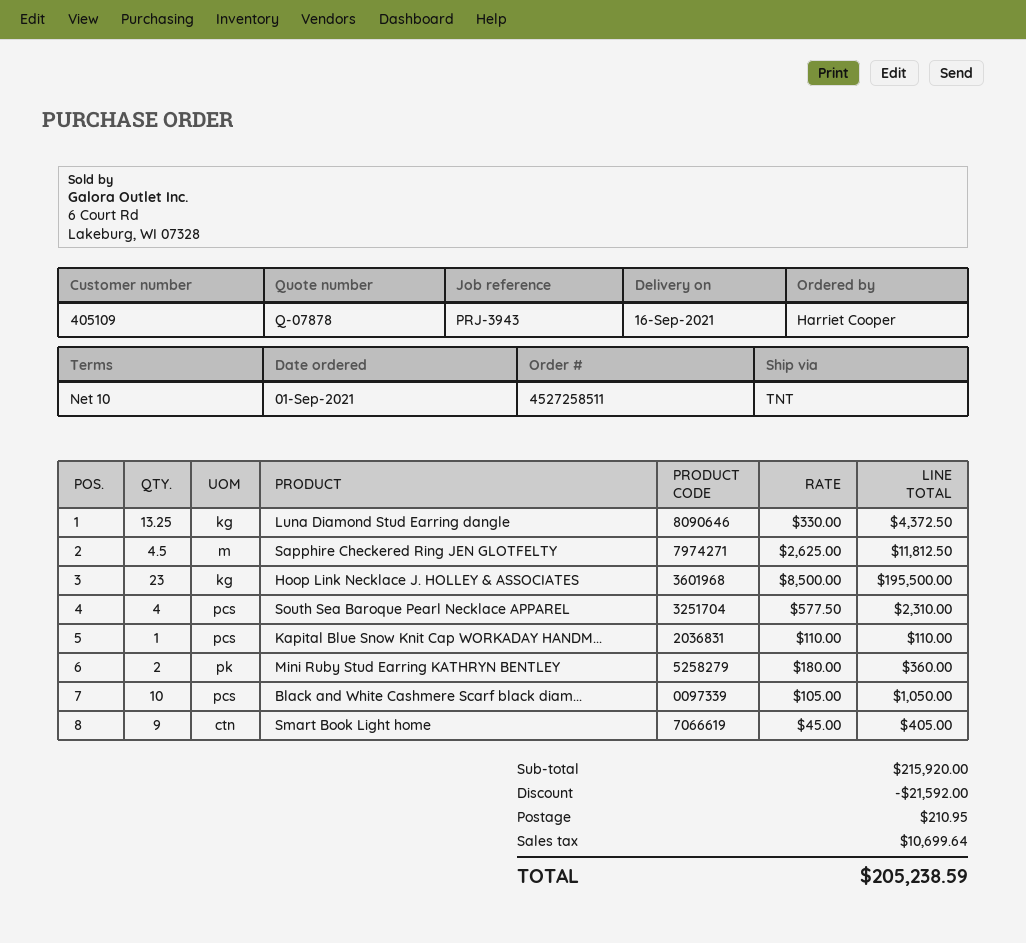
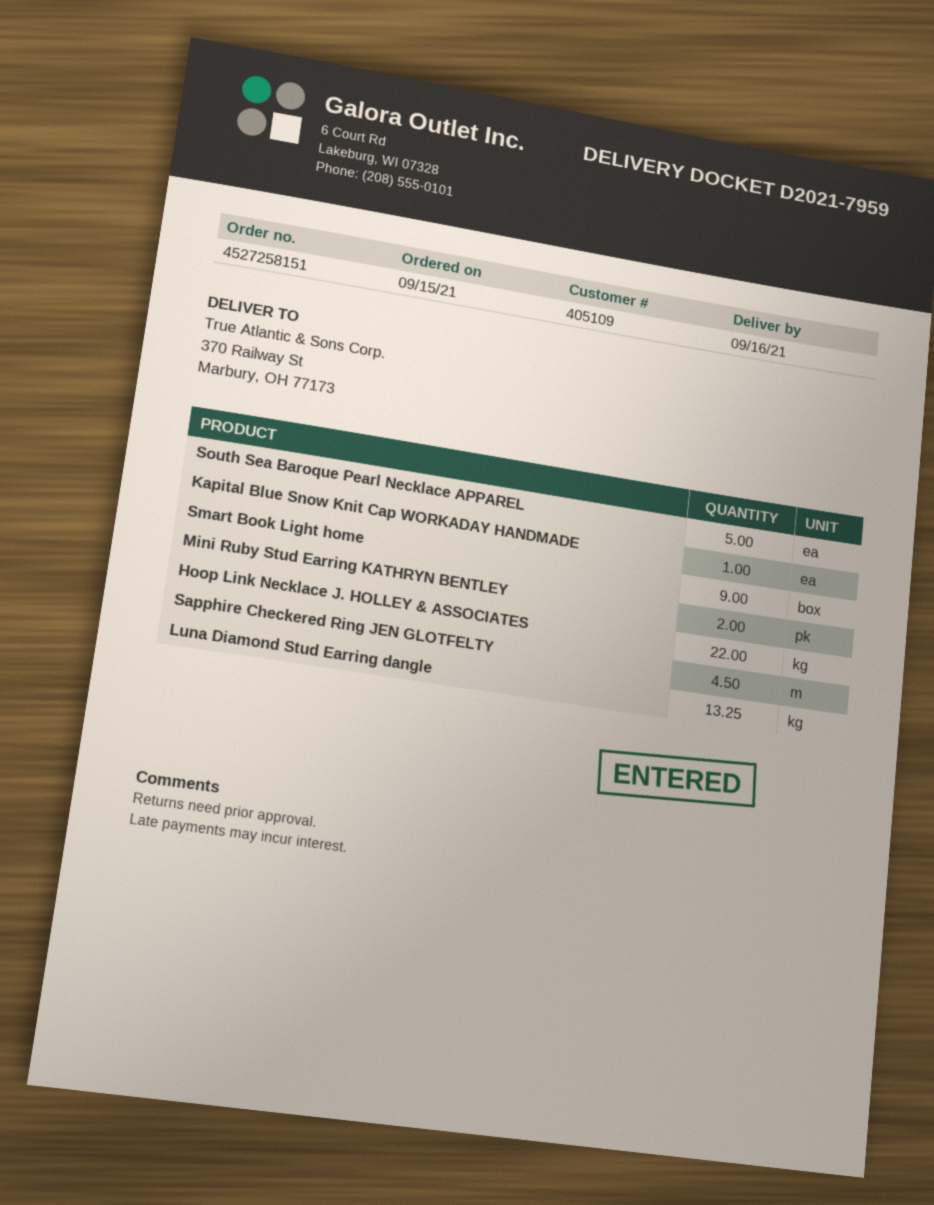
order number: 4527258511 -> 4527258151
order date: 2021-09-01 -> 2021-09-15
Hoop Link Necklace J. HOLLEY & ASSOCIATES: 23 -> 22
South Sea Baroque Pearl Necklace APPAREL: 4 -> 5
Black and White Cashmere Scarf black diam...: 10 -> none

